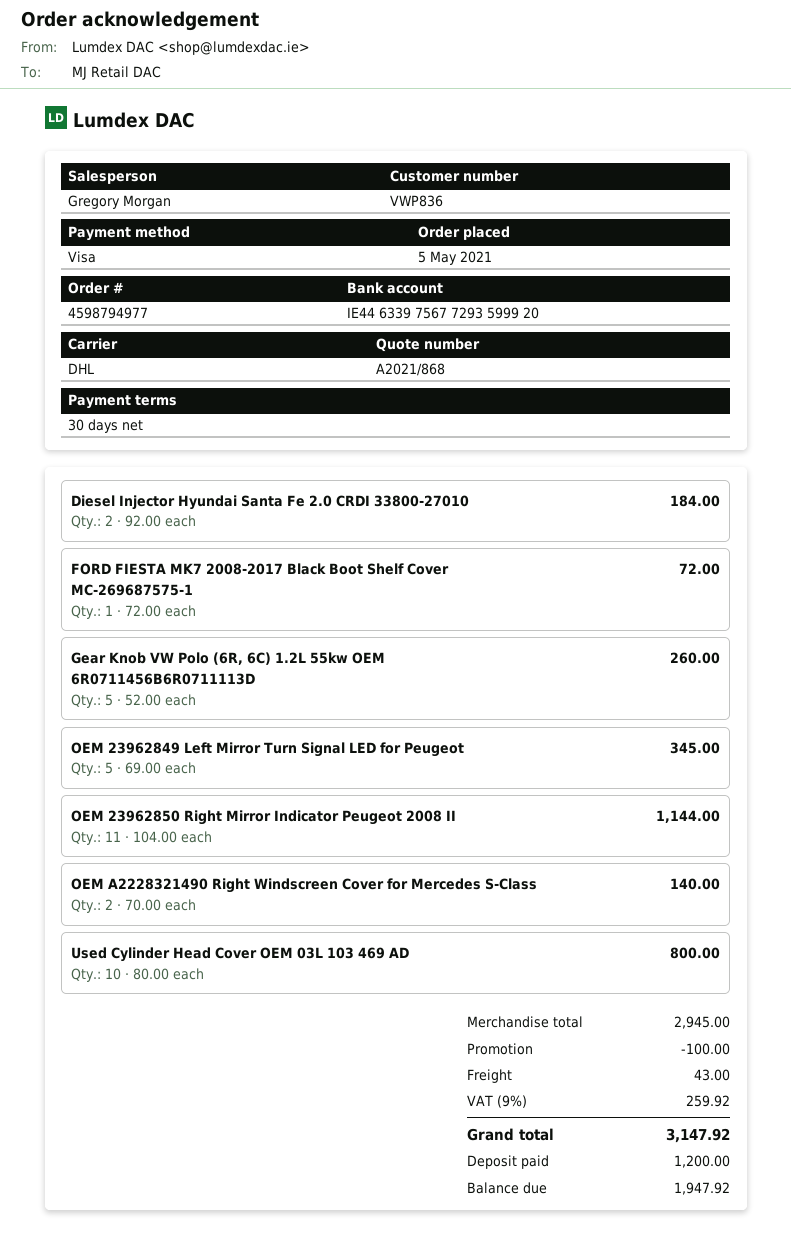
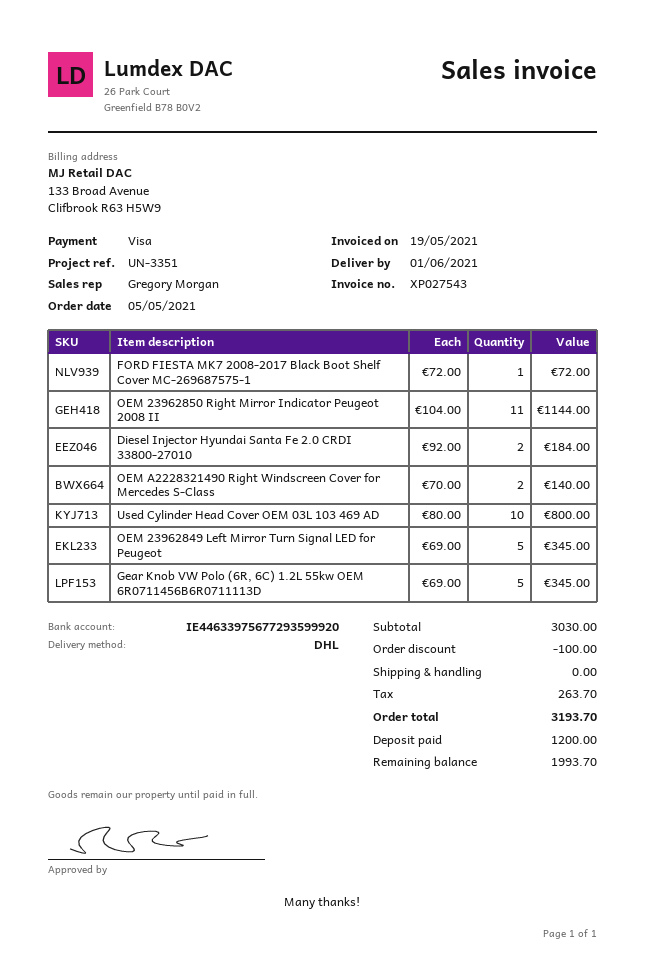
Gear Knob VW Polo (6R, 6C) 1.2L 55kw OEM 6R0711456B6R0711113D: 5 x 52.00 = 260.00 -> 5 x 69.00 = 345.00
subtotal: 2945.00 -> 3030.00
shipping: 43.00 -> 0.00
tax: 259.92 -> 263.70
total: 3147.92 -> 3193.70
balance: 1947.92 -> 1993.70

